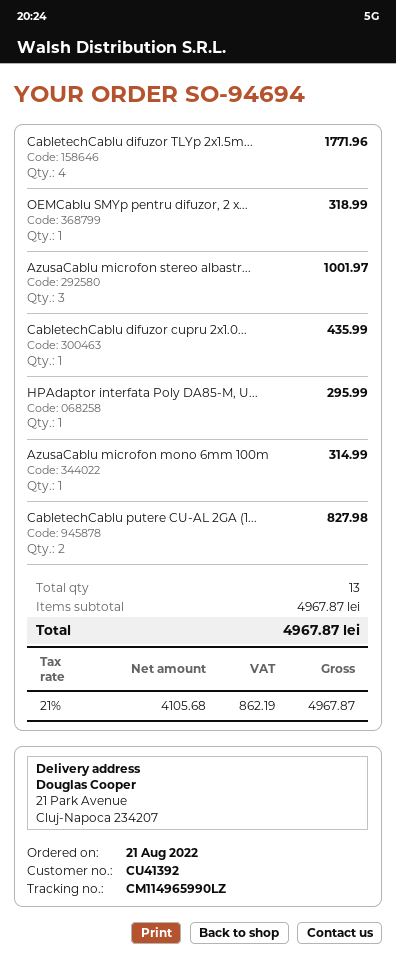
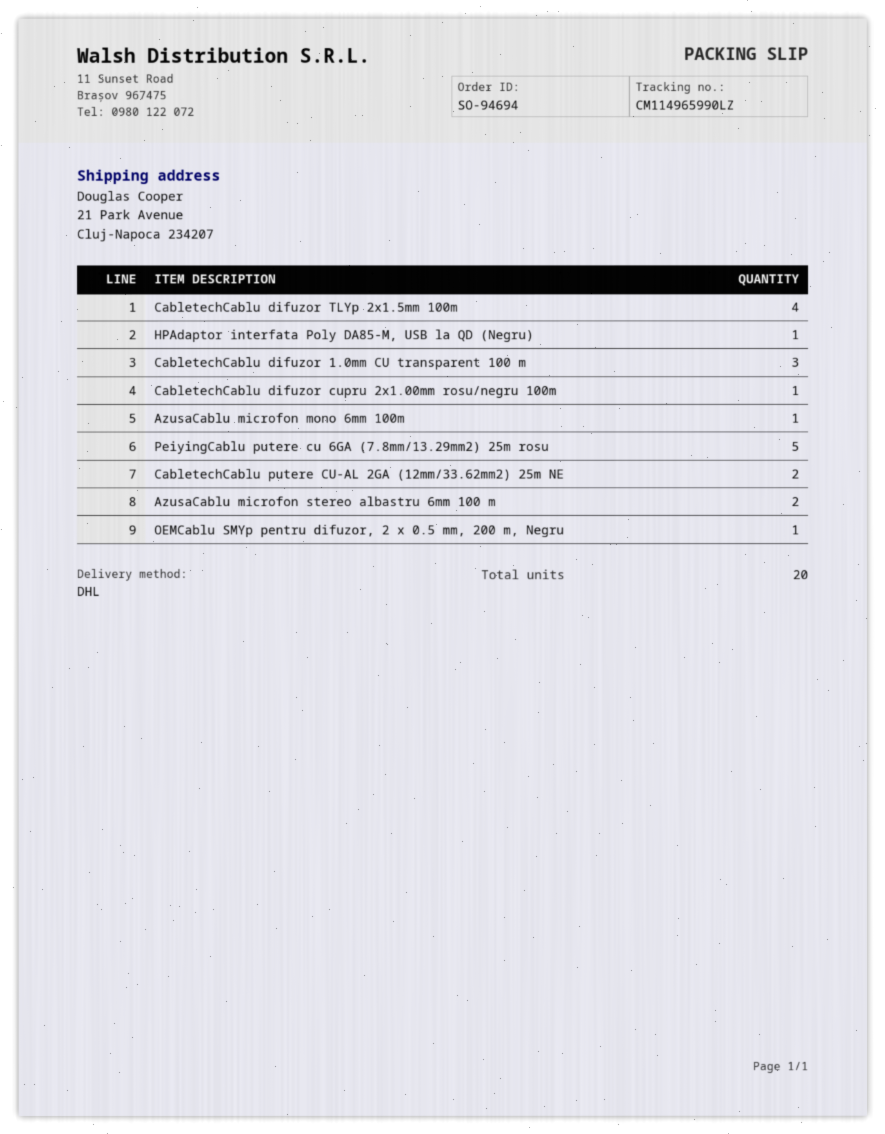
AzusaCablu microfon stereo albastr...: 3 -> 2
CabletechCablu difuzor 1.0mm CU transparent 100 m: none -> 3
PeiyingCablu putere cu 6GA (7.8mm/13.29mm2) 25m rosu: none -> 5
total quantity: 13 -> 20

